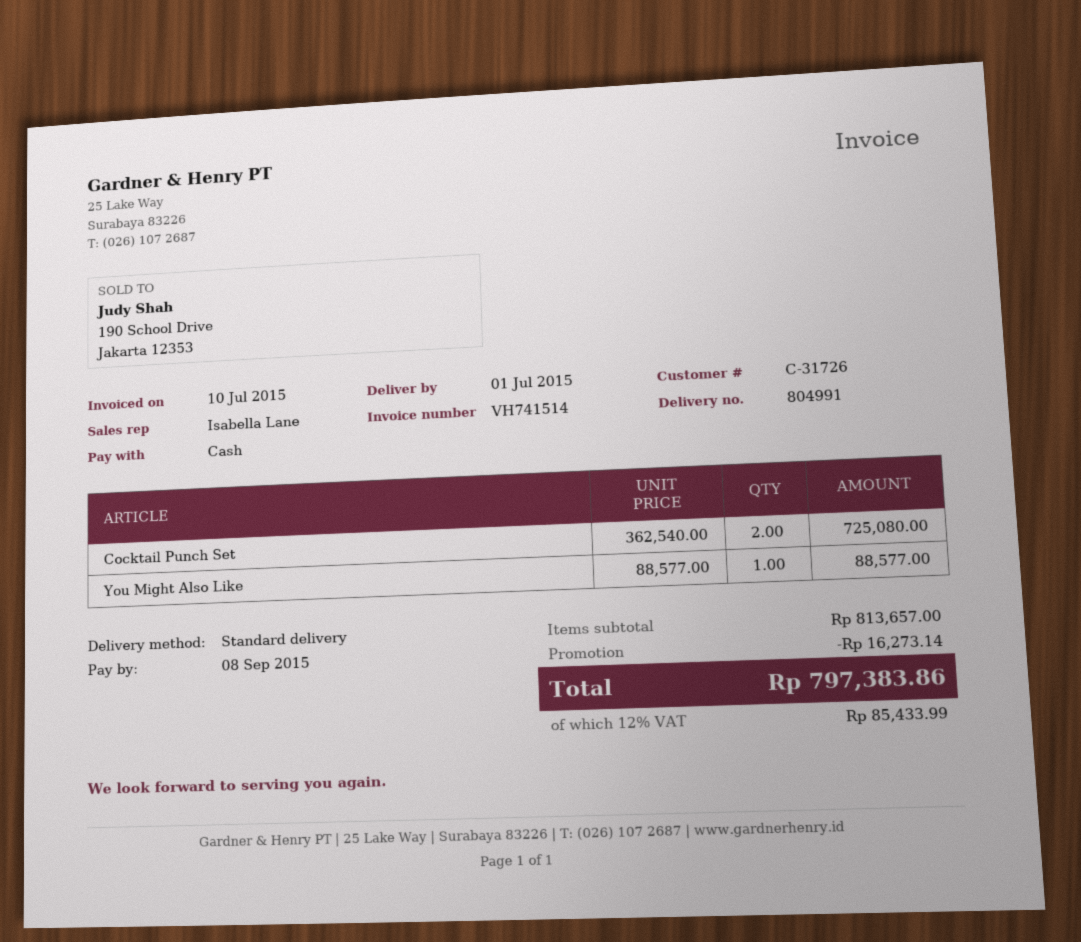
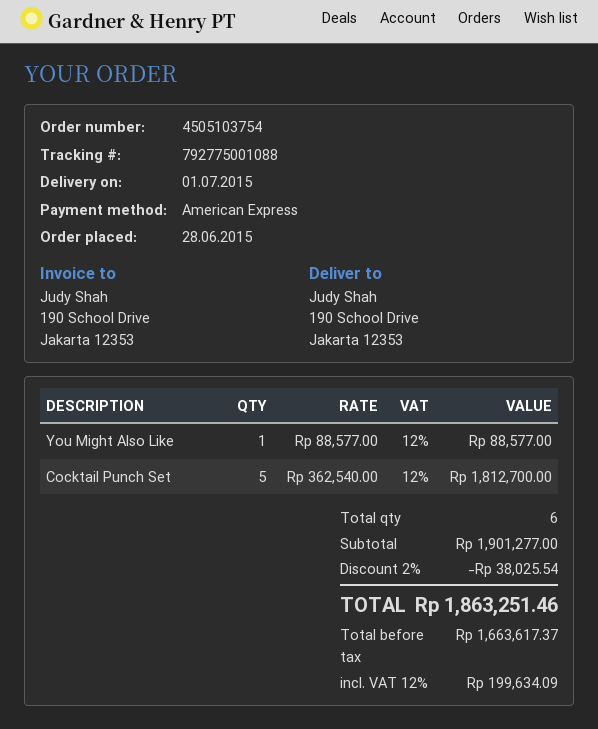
payment method: cash -> American Express
Cocktail Punch Set: 2 x 362540.00 = 725080.00 -> 5 x 362540.00 = 1812700.00
subtotal: 813657.00 -> 1901277.00
discount: 16273.14 -> 38025.54
tax: 12% = 85433.99 -> 12% = 199634.09
total: 797383.86 -> 1863251.46

